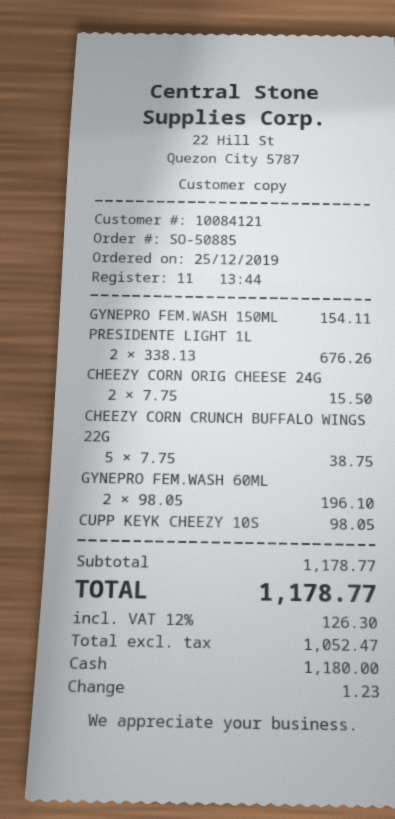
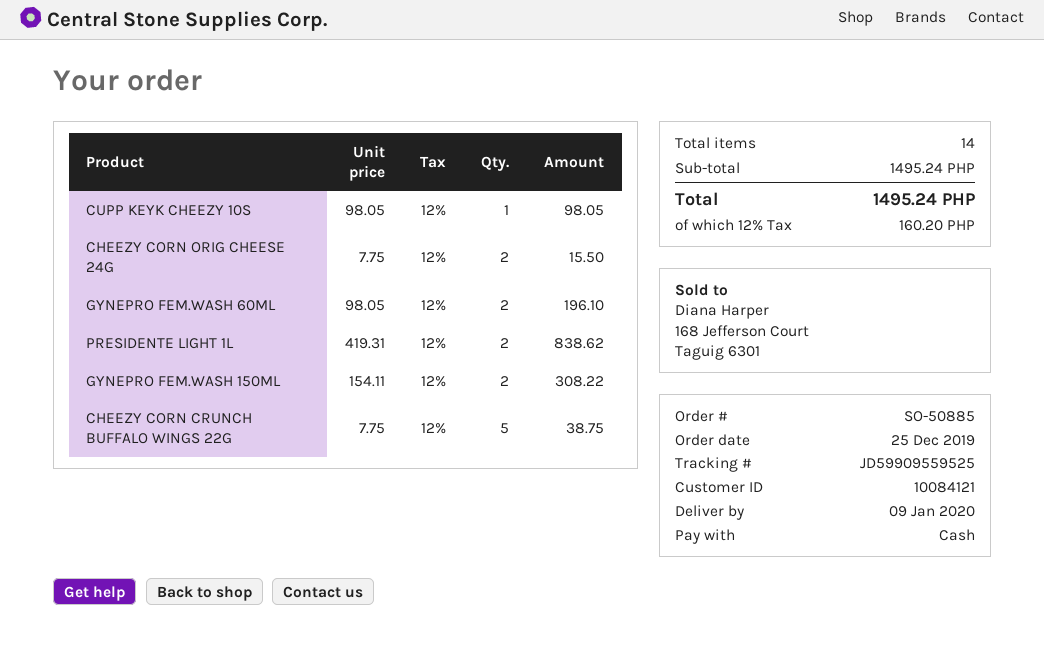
GYNEPRO FEM.WASH 150ML: 1 x 154.11 = 154.11 -> 2 x 154.11 = 308.22
PRESIDENTE LIGHT 1L: 2 x 338.13 = 676.26 -> 2 x 419.31 = 838.62
subtotal: 1178.77 -> 1495.24
tax: 12% = 126.30 -> 12% = 160.20
total: 1178.77 -> 1495.24

